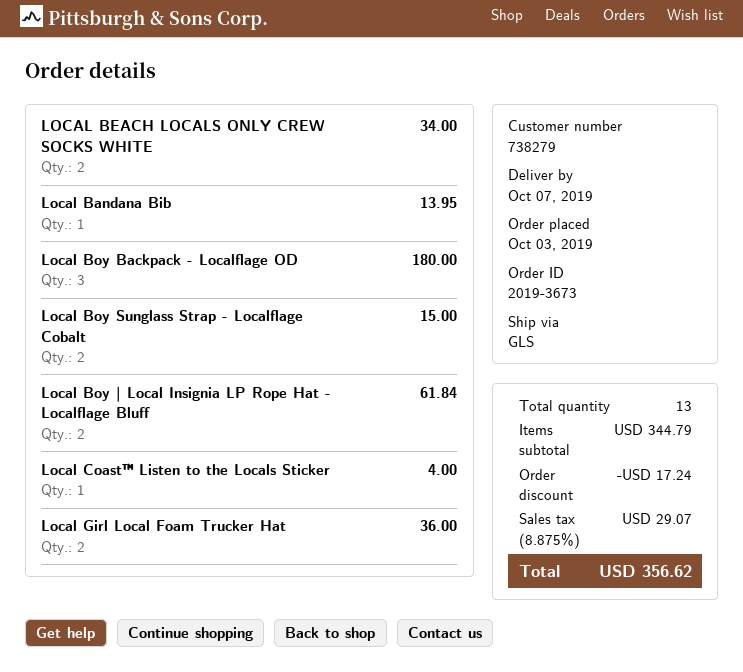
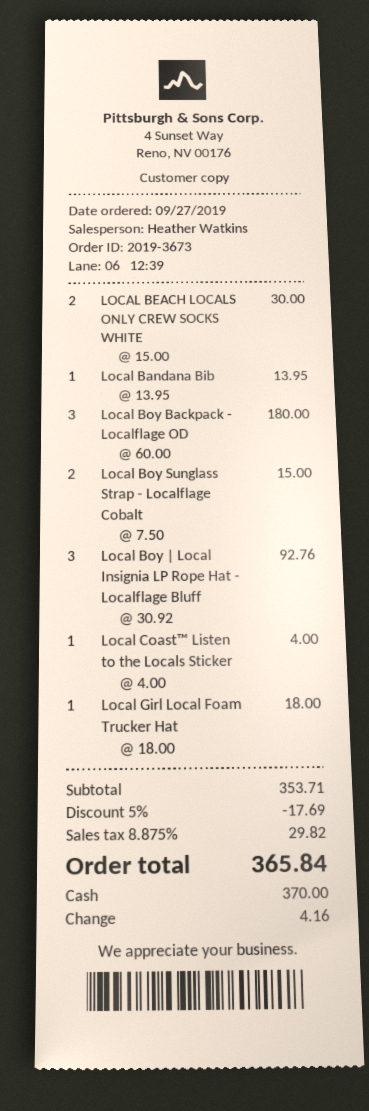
order date: 2019-10-03 -> 2019-09-27
LOCAL BEACH LOCALS ONLY CREW SOCKS WHITE: 2 for 34.00 -> 2 for 30.00
Local Boy | Local Insignia LP Rope Hat - Localflage Bluff: 2 for 61.84 -> 3 for 92.76
Local Girl Local Foam Trucker Hat: 2 for 36.00 -> 1 for 18.00
subtotal: 344.79 -> 353.71
discount: 17.24 -> 17.69
tax: 8.875% = 29.07 -> 8.875% = 29.82
total: 356.62 -> 365.84

